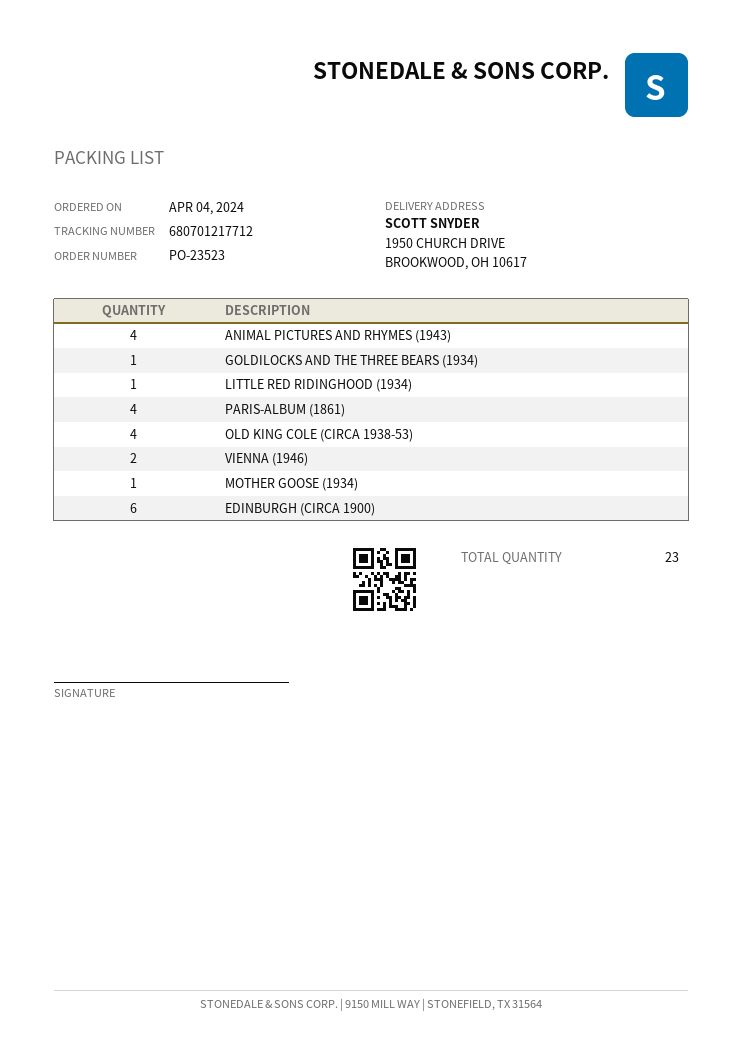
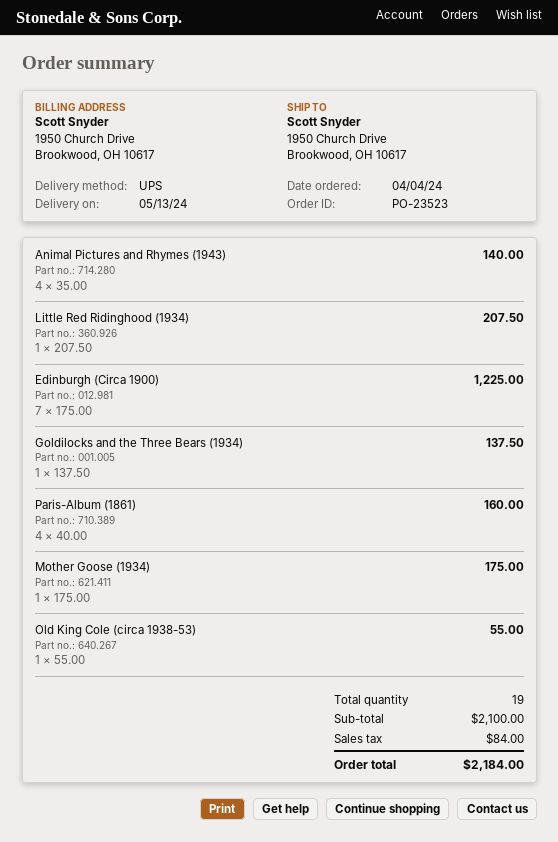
OLD KING COLE (CIRCA 1938-53): 4 -> 1
VIENNA (1946): 2 -> none
EDINBURGH (CIRCA 1900): 6 -> 7
total quantity: 23 -> 19

